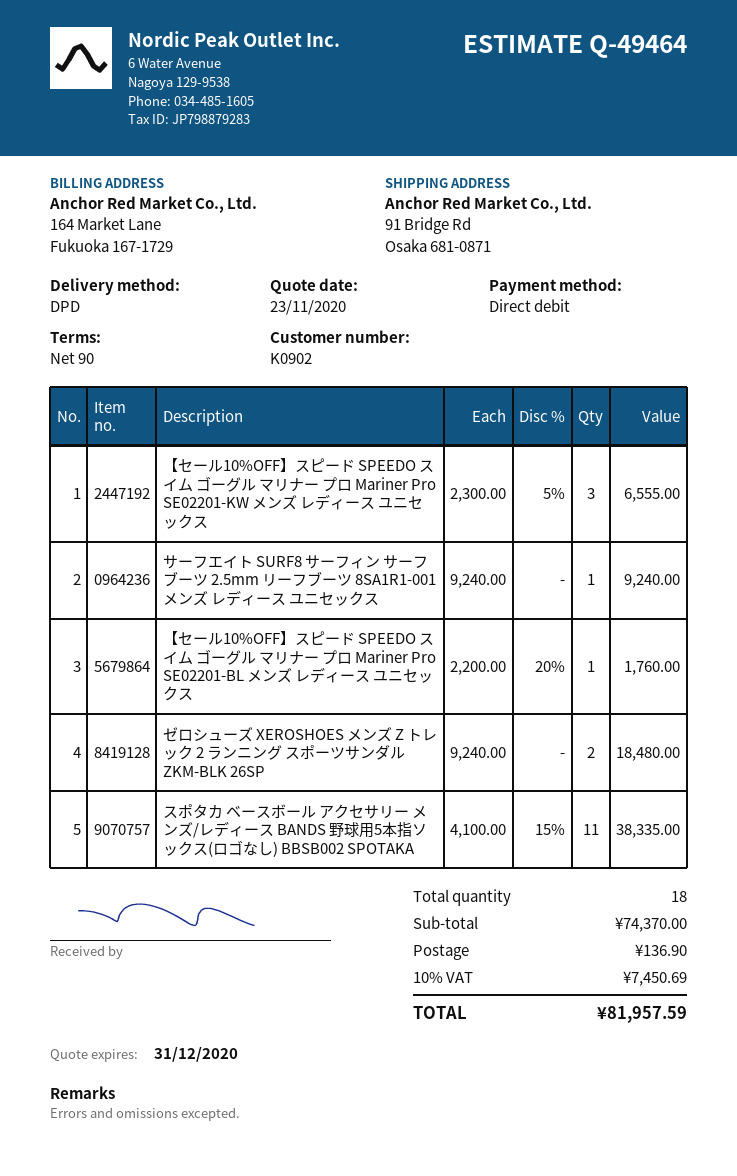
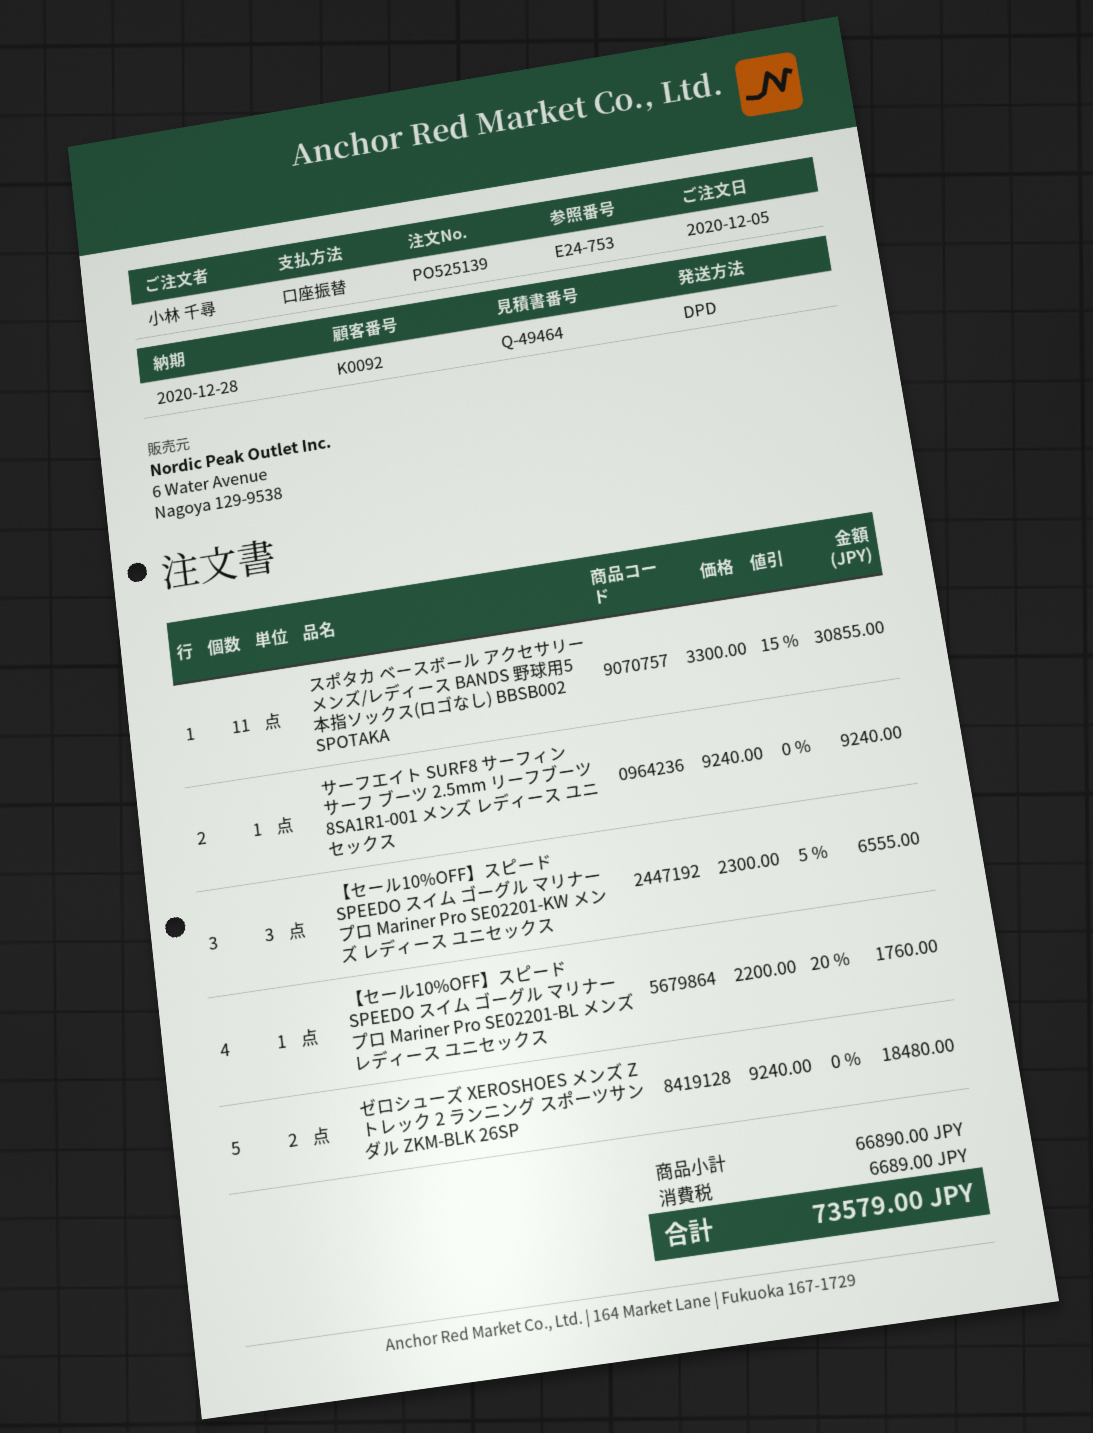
customer number: K0902 -> K0092
スポタカ ベースボール アクセサリー メンズ/レディース BANDS 野球用5本指ソックス(ロゴなし) BBSB002 SPOTAKA: 11 x 4100.00 - 15% = 38335.00 -> 11 x 3300.00 - 15% = 30855.00
subtotal: 74370.00 -> 66890.00
shipping: 136.90 -> none
tax: 7450.69 -> 6689.00
total: 81957.59 -> 73579.00

